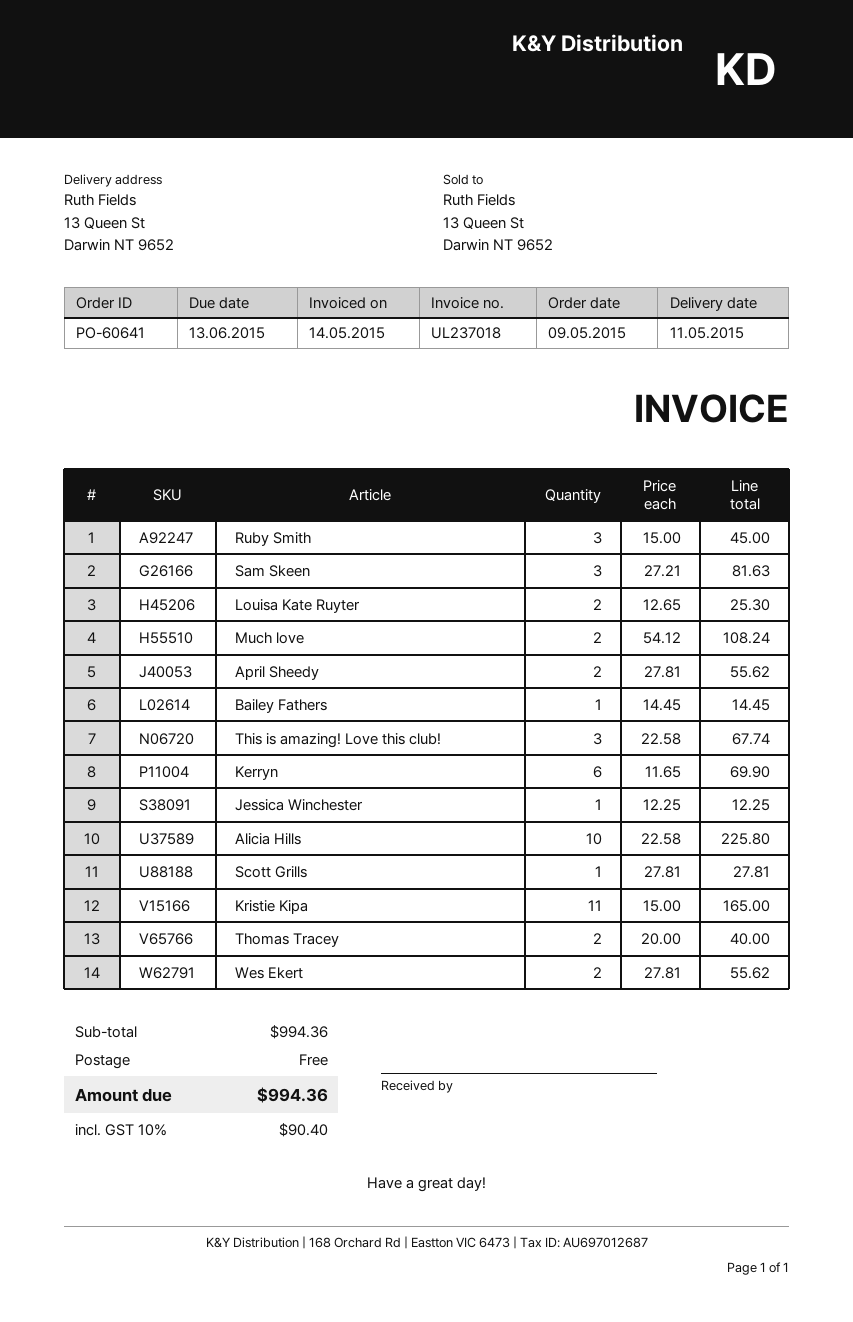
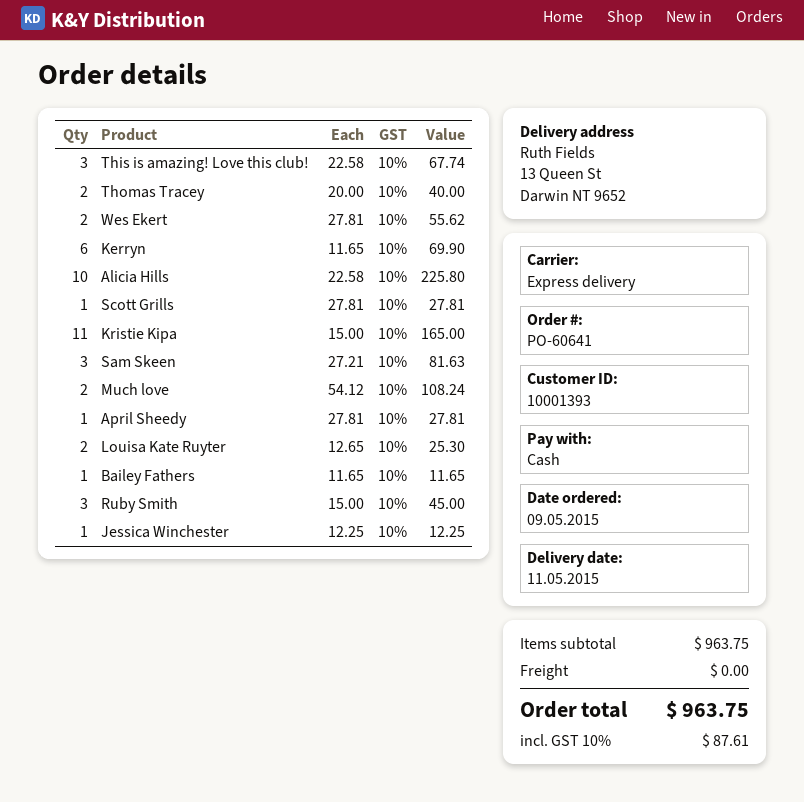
April Sheedy: 2 x 27.81 = 55.62 -> 1 x 27.81 = 27.81
Bailey Fathers: 1 x 14.45 = 14.45 -> 1 x 11.65 = 11.65
subtotal: 994.36 -> 963.75
tax: 10% = 90.40 -> 10% = 87.61
total: 994.36 -> 963.75

